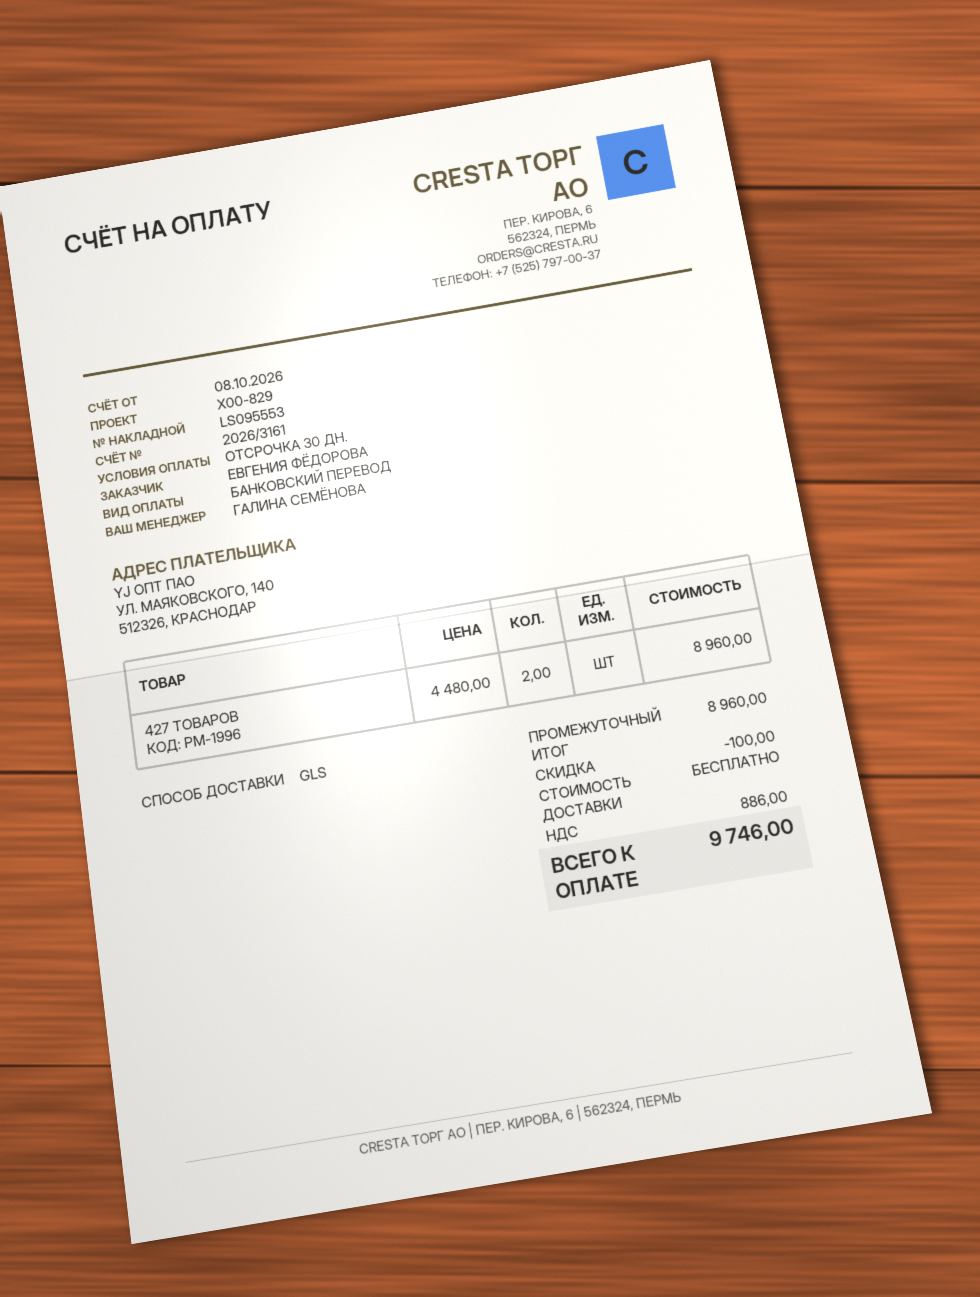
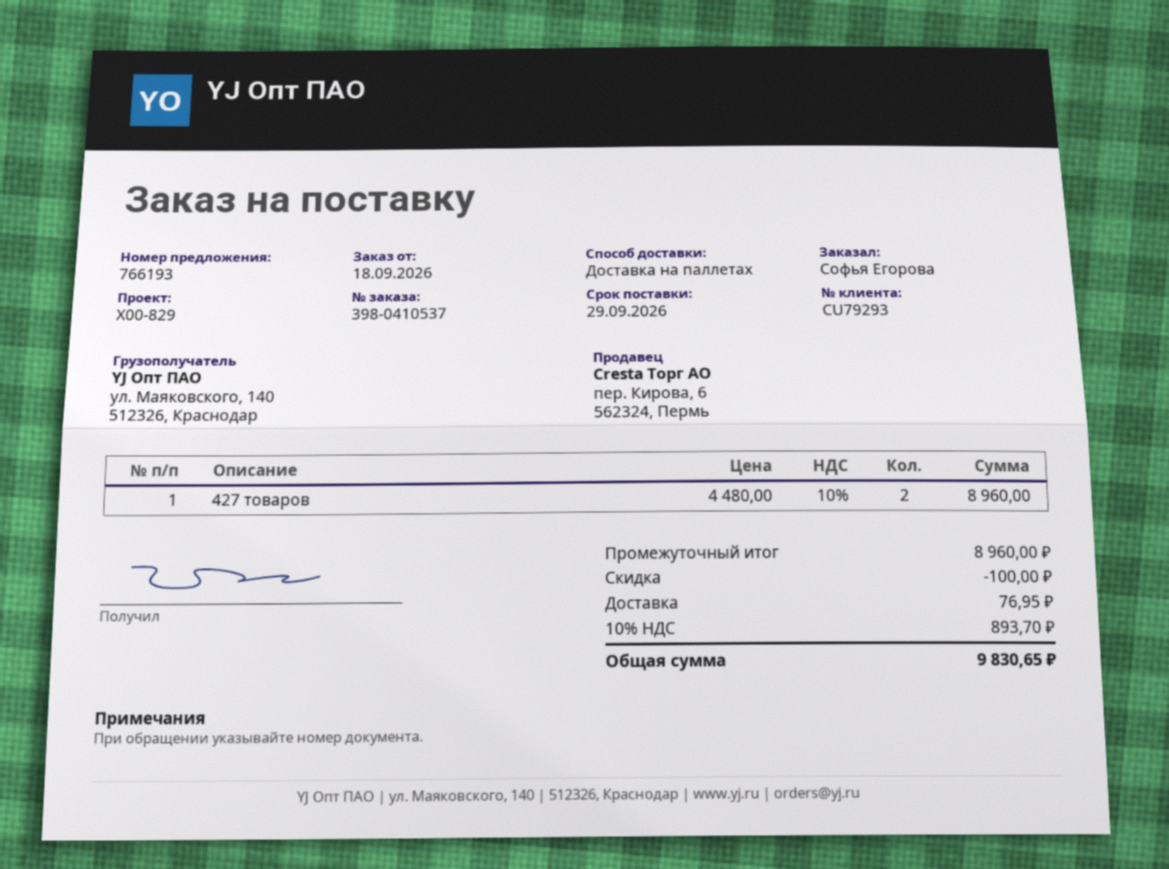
ordered by: ЕВГЕНИЯ ФЁДОРОВА -> Софья Егорова
shipping method: GLS -> pallet freight
shipping: 0.00 -> 76.95
tax: 886.00 -> 893.70
total: 9746.00 -> 9830.65

